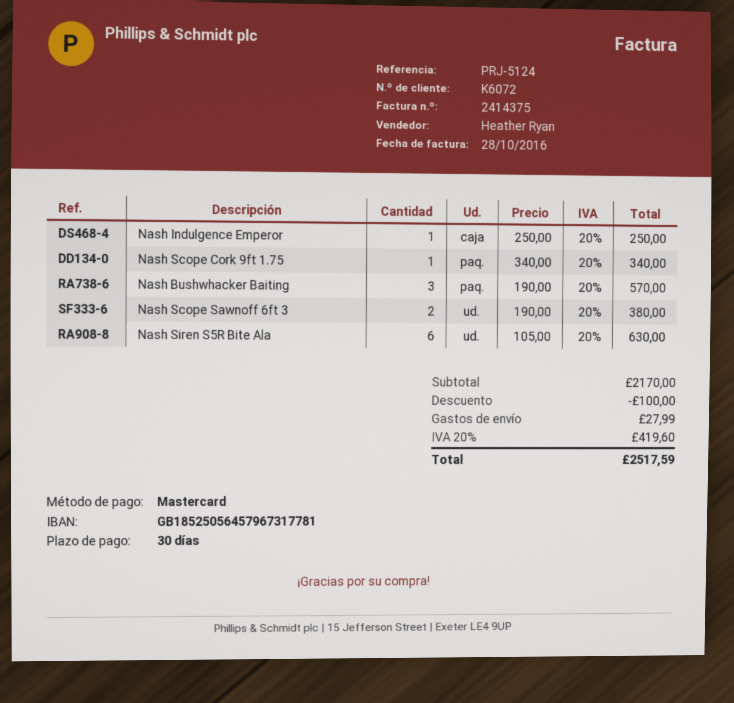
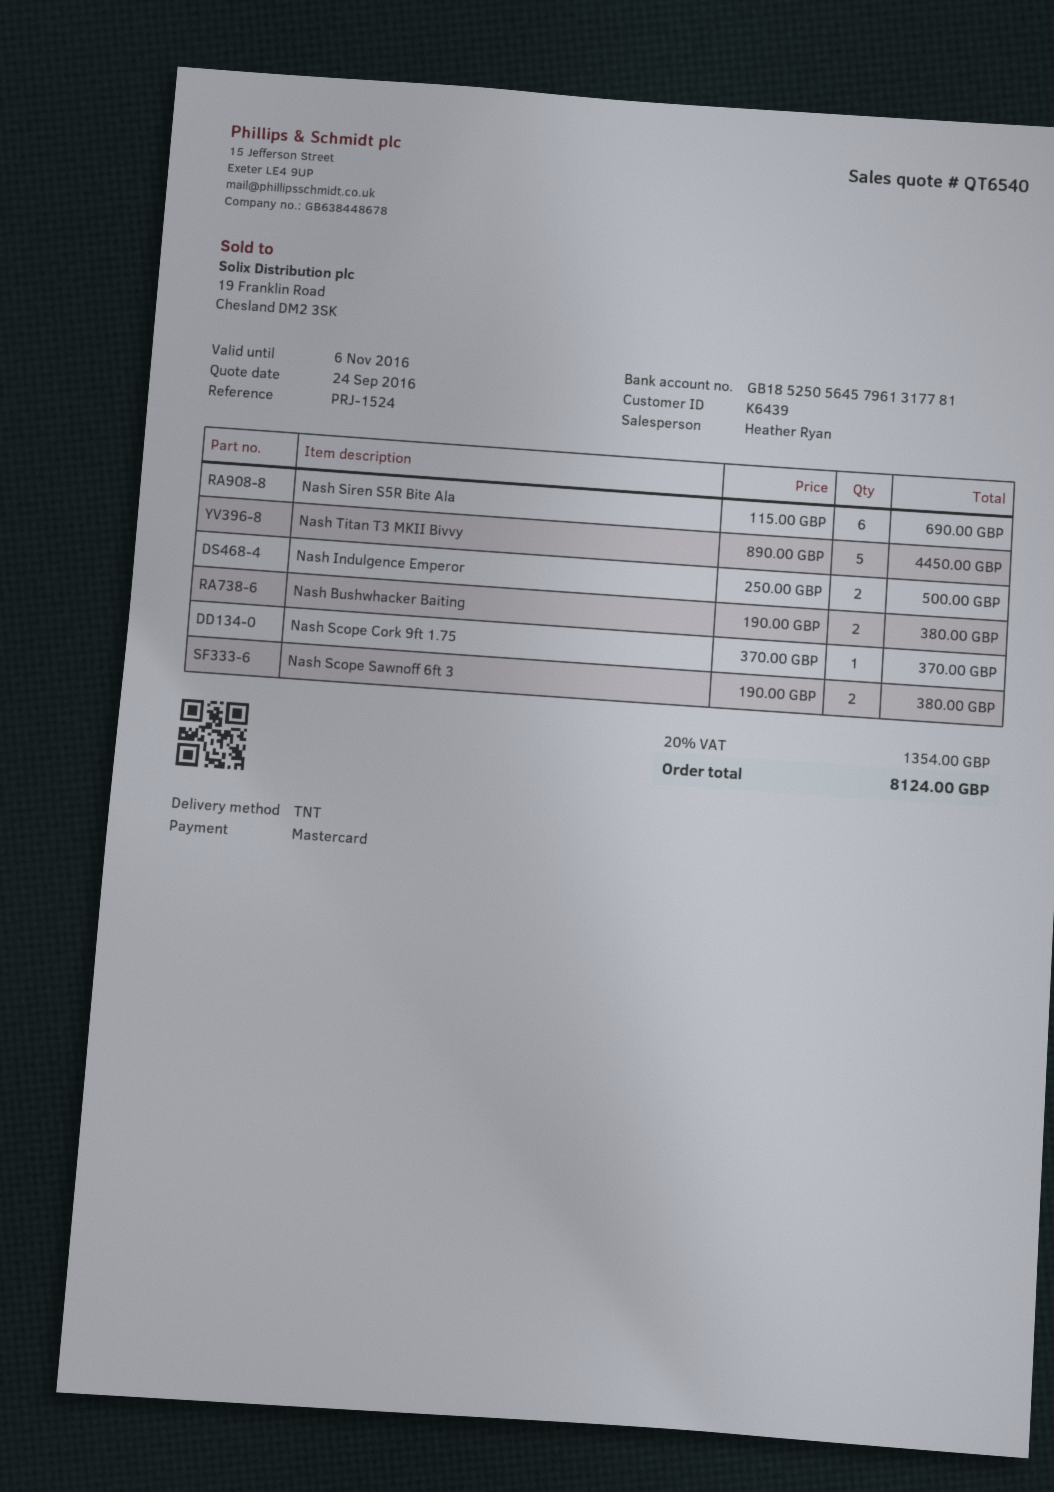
customer number: K6072 -> K6439
reference: PRJ-5124 -> PRJ-1524
bank account: GB18525056457967317781 -> GB18525056457961317781
Nash Indulgence Emperor: 1 x 250.00 = 250.00 -> 2 x 250.00 = 500.00
Nash Scope Cork 9ft 1.75: 1 x 340.00 = 340.00 -> 1 x 370.00 = 370.00
Nash Bushwhacker Baiting: 3 x 190.00 = 570.00 -> 2 x 190.00 = 380.00
Nash Siren S5R Bite Ala: 6 x 105.00 = 630.00 -> 6 x 115.00 = 690.00
Nash Titan T3 MKII Bivvy: none -> 5 x 890.00 = 4450.00
discount: 100.00 -> none
shipping: 27.99 -> none
tax: 20% = 419.60 -> 20% = 1354.00
total: 2517.59 -> 8124.00

